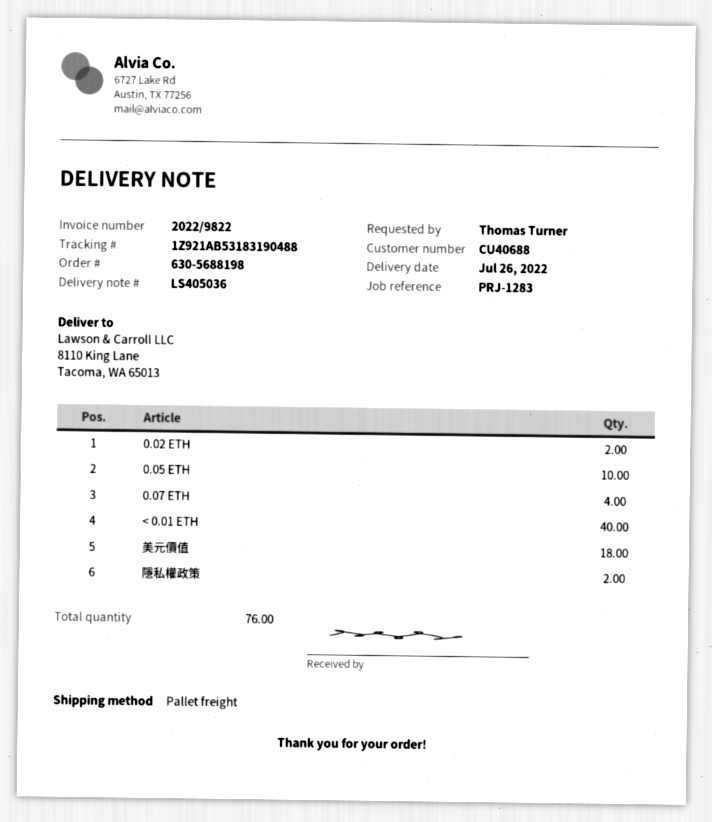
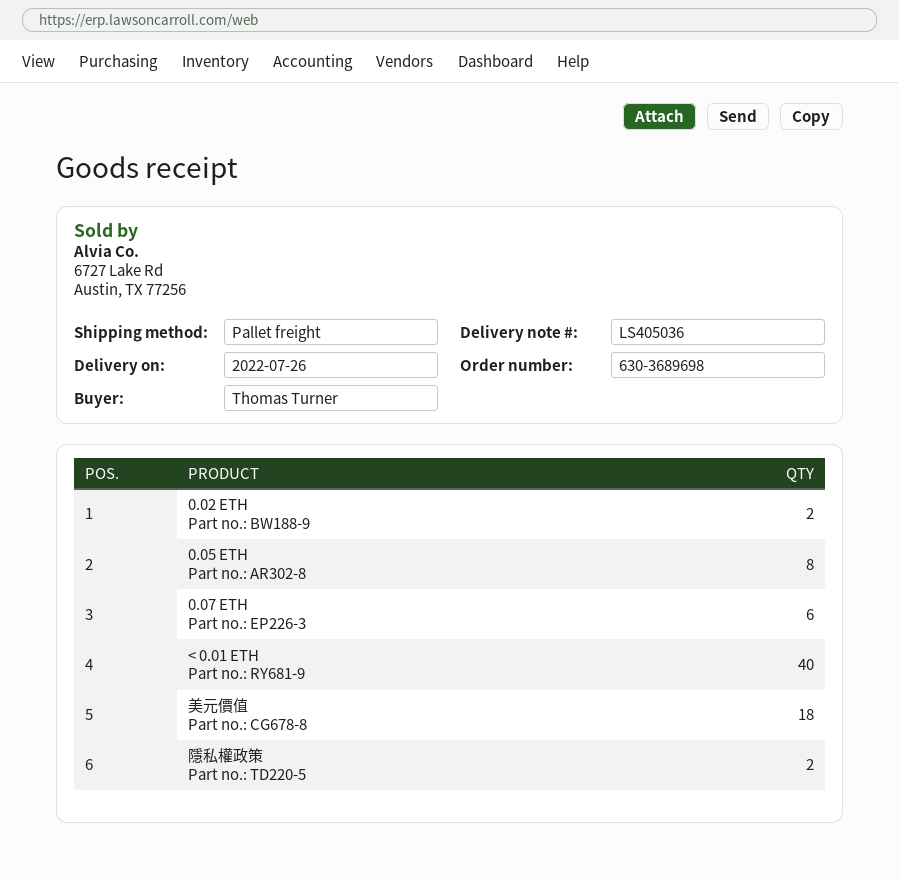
order number: 630-5688198 -> 630-3689698
0.05 ETH: 10 -> 8
0.07 ETH: 4 -> 6

